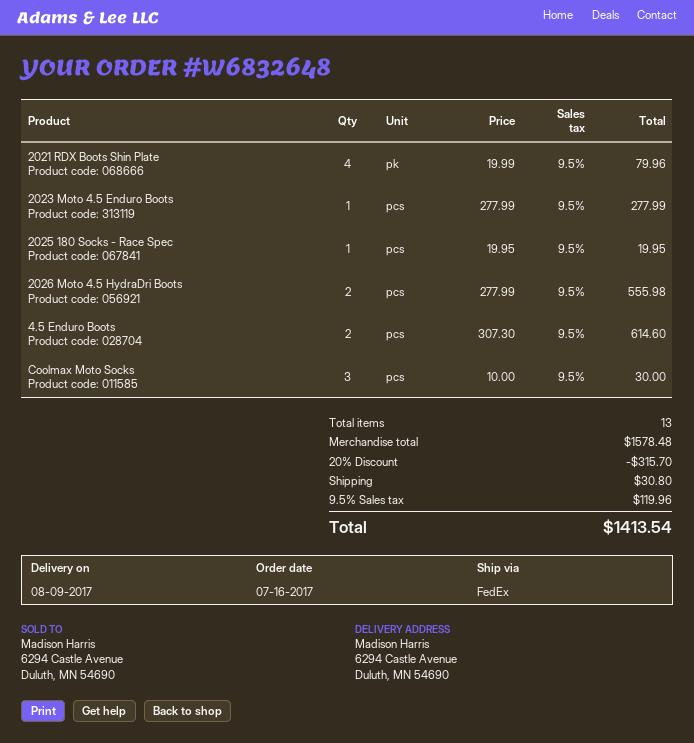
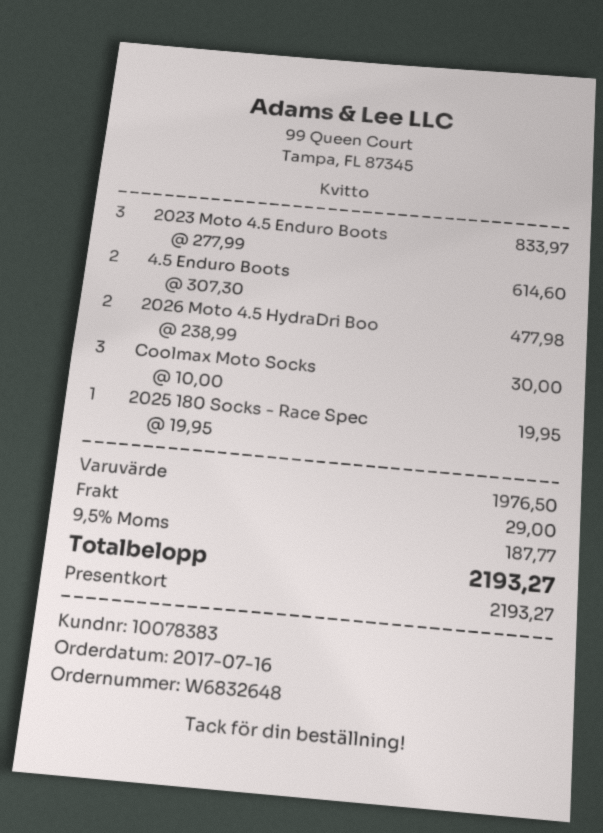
2021 RDX Boots Shin Plate: 4 x 19.99 = 79.96 -> none
2023 Moto 4.5 Enduro Boots: 1 x 277.99 = 277.99 -> 3 x 277.99 = 833.97
2026 Moto 4.5 HydraDri Boots: 2 x 277.99 = 555.98 -> 2 x 238.99 = 477.98
subtotal: 1578.48 -> 1976.50
discount: 20% = 315.70 -> none
shipping: 30.80 -> 29.00
tax: 9.5% = 119.96 -> 9.5% = 187.77
total: 1413.54 -> 2193.27

